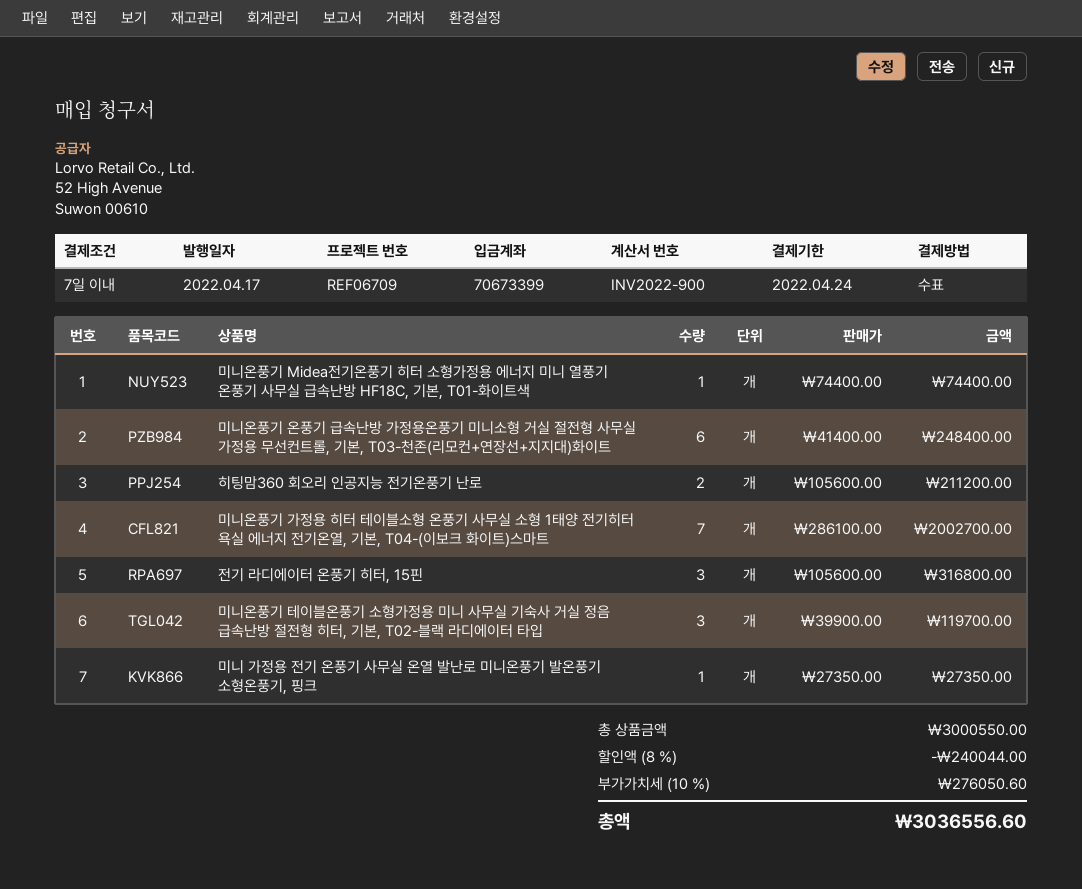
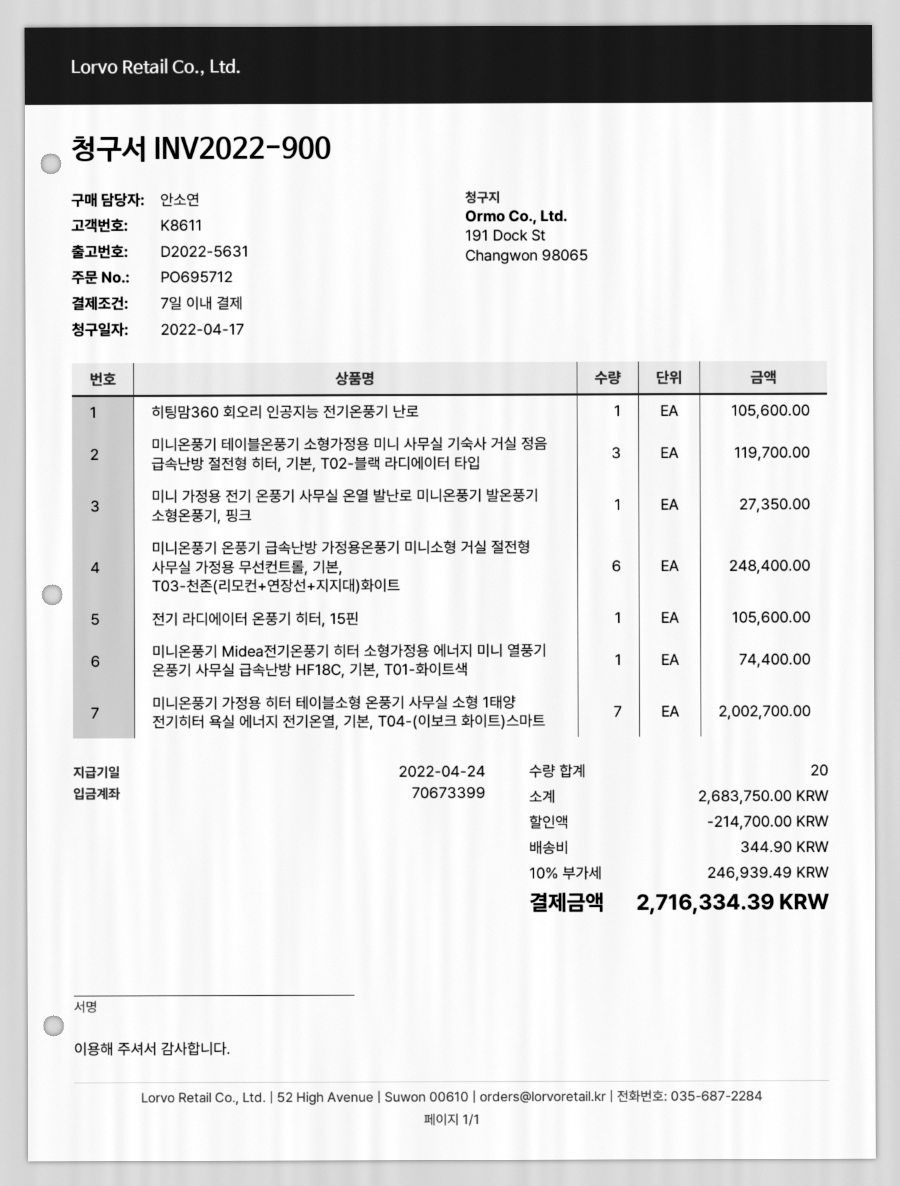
히팅맘360 회오리 인공지능 전기온풍기 난로: 2 for 211200.00 -> 1 for 105600.00
전기 라디에이터 온풍기 히터, 15핀: 3 for 316800.00 -> 1 for 105600.00
subtotal: 3000550.00 -> 2683750.00
discount: 240044.00 -> 214700.00
shipping: none -> 344.90
tax: 10% = 276050.60 -> 10% = 246939.49
total: 3036556.60 -> 2716334.39

